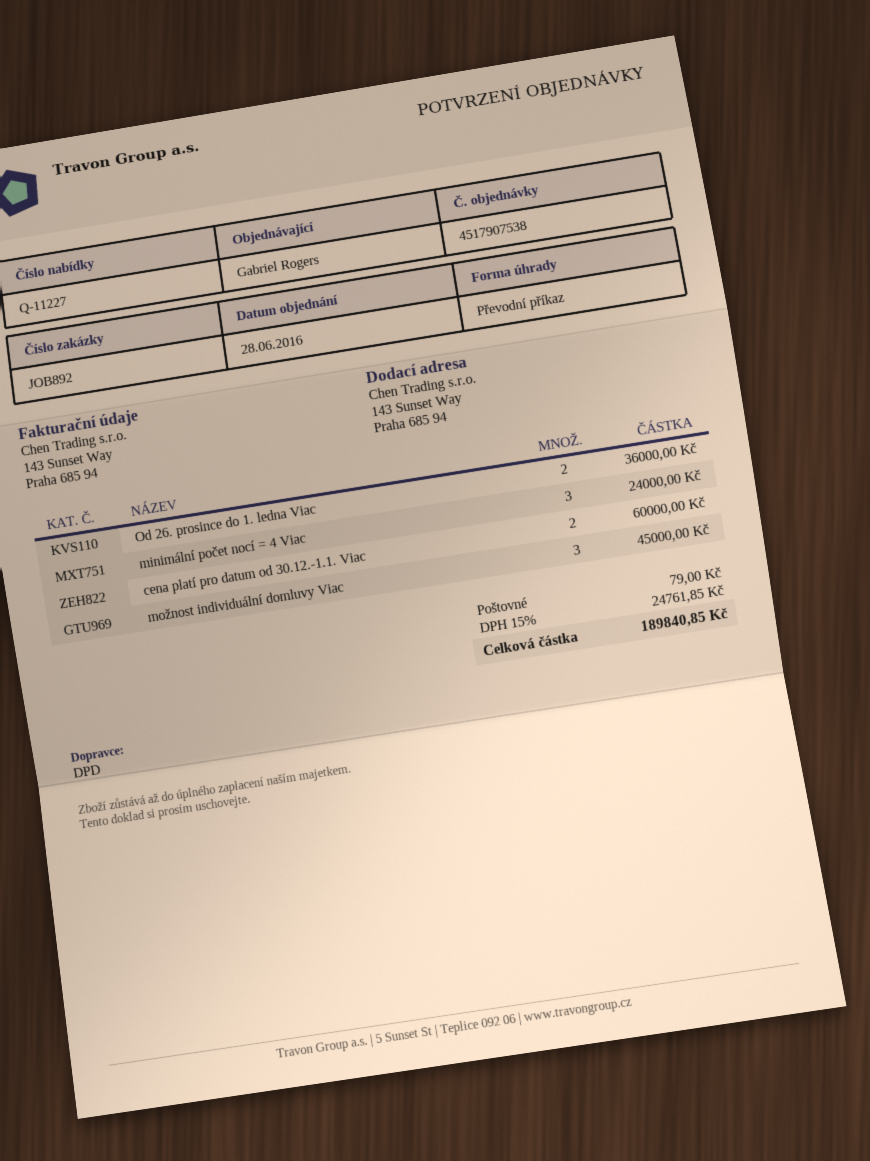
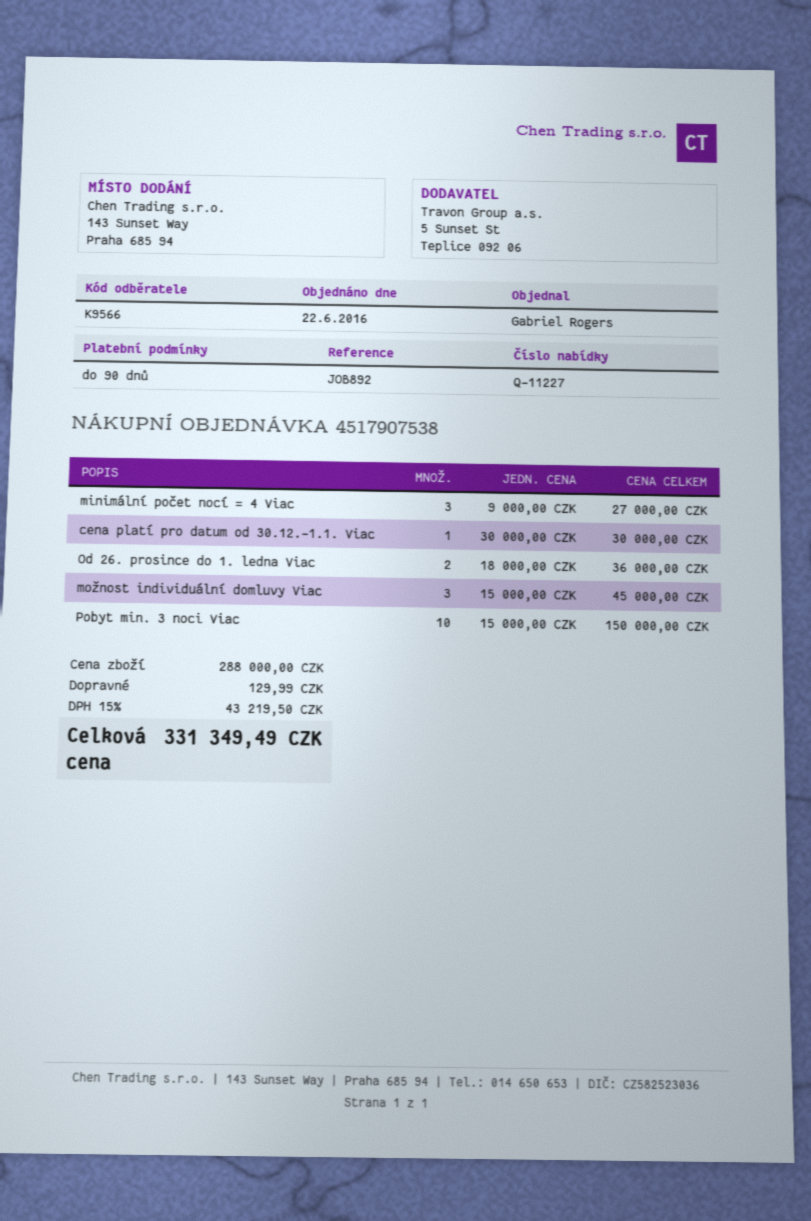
order date: 2016-06-28 -> 2016-06-22
minimální počet nocí = 4 Viac: 3 for 24000.00 -> 3 for 27000.00
cena platí pro datum od 30.12.-1.1. Viac: 2 for 60000.00 -> 1 for 30000.00
Pobyt min. 3 noci Viac: none -> 10 for 150000.00
shipping: 79.00 -> 129.99
tax: 15% = 24761.85 -> 15% = 43219.50
total: 189840.85 -> 331349.49

